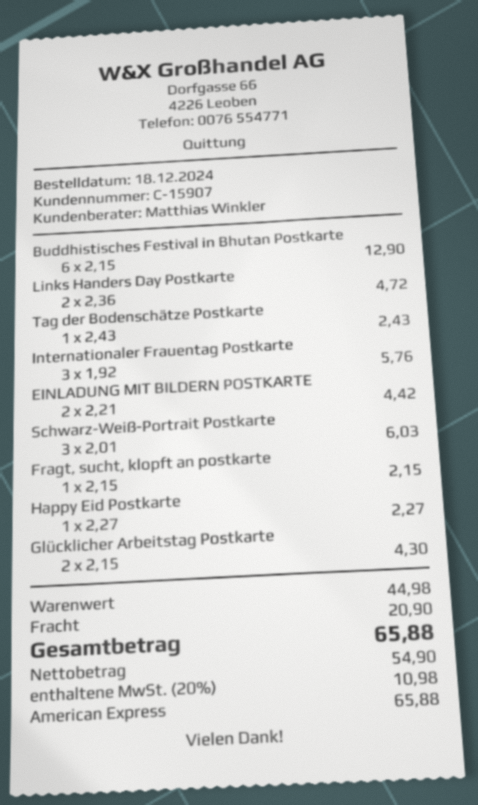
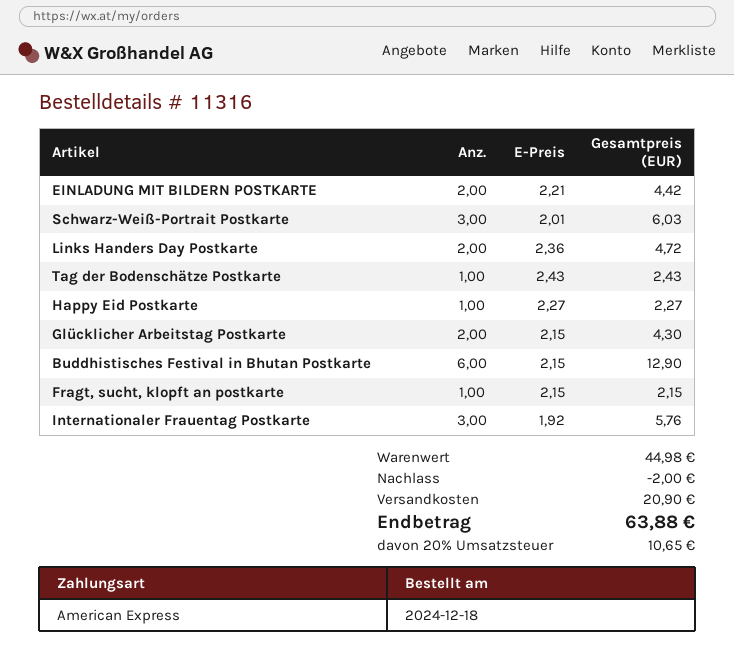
discount: none -> 2.00
tax: 20% = 10.98 -> 20% = 10.65
total: 65.88 -> 63.88

